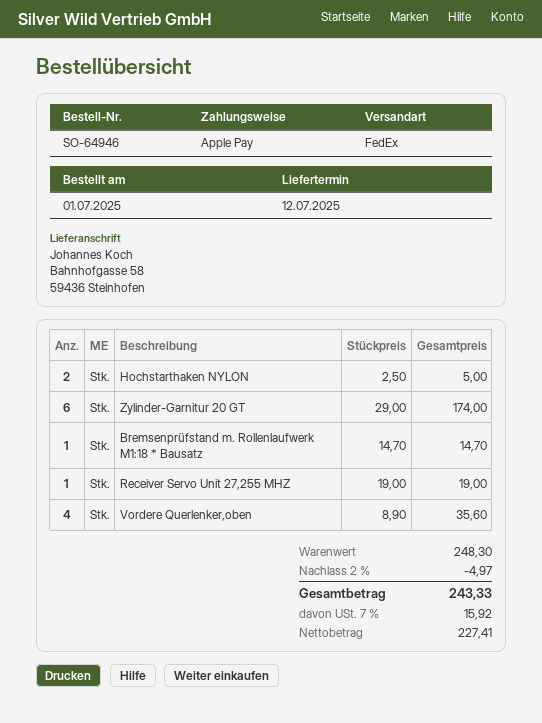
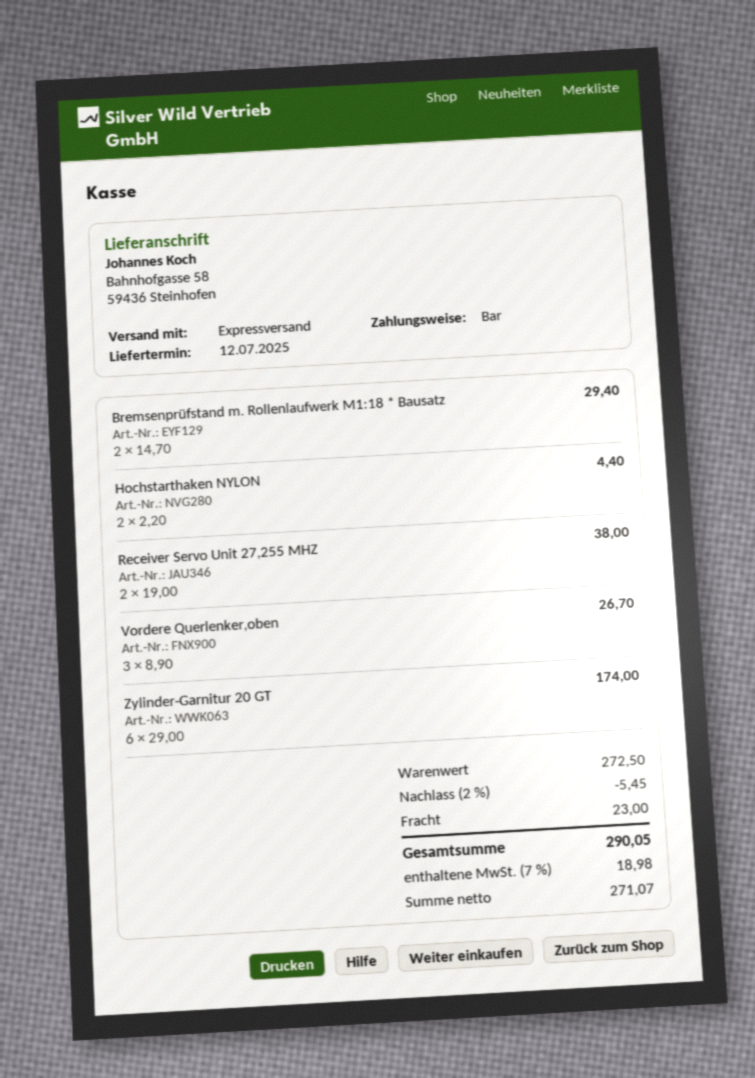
payment method: Apple Pay -> cash
shipping method: FedEx -> express
Hochstarthaken NYLON: 2 x 2.50 = 5.00 -> 2 x 2.20 = 4.40
Bremsenprüfstand m. Rollenlaufwerk M1:18 * Bausatz: 1 x 14.70 = 14.70 -> 2 x 14.70 = 29.40
Receiver Servo Unit 27,255 MHZ: 1 x 19.00 = 19.00 -> 2 x 19.00 = 38.00
Vordere Querlenker,oben: 4 x 8.90 = 35.60 -> 3 x 8.90 = 26.70
subtotal: 248.30 -> 272.50
discount: 2% = 4.97 -> 2% = 5.45
shipping: none -> 23.00
net: 227.41 -> 271.07
tax: 7% = 15.92 -> 7% = 18.98
total: 243.33 -> 290.05

